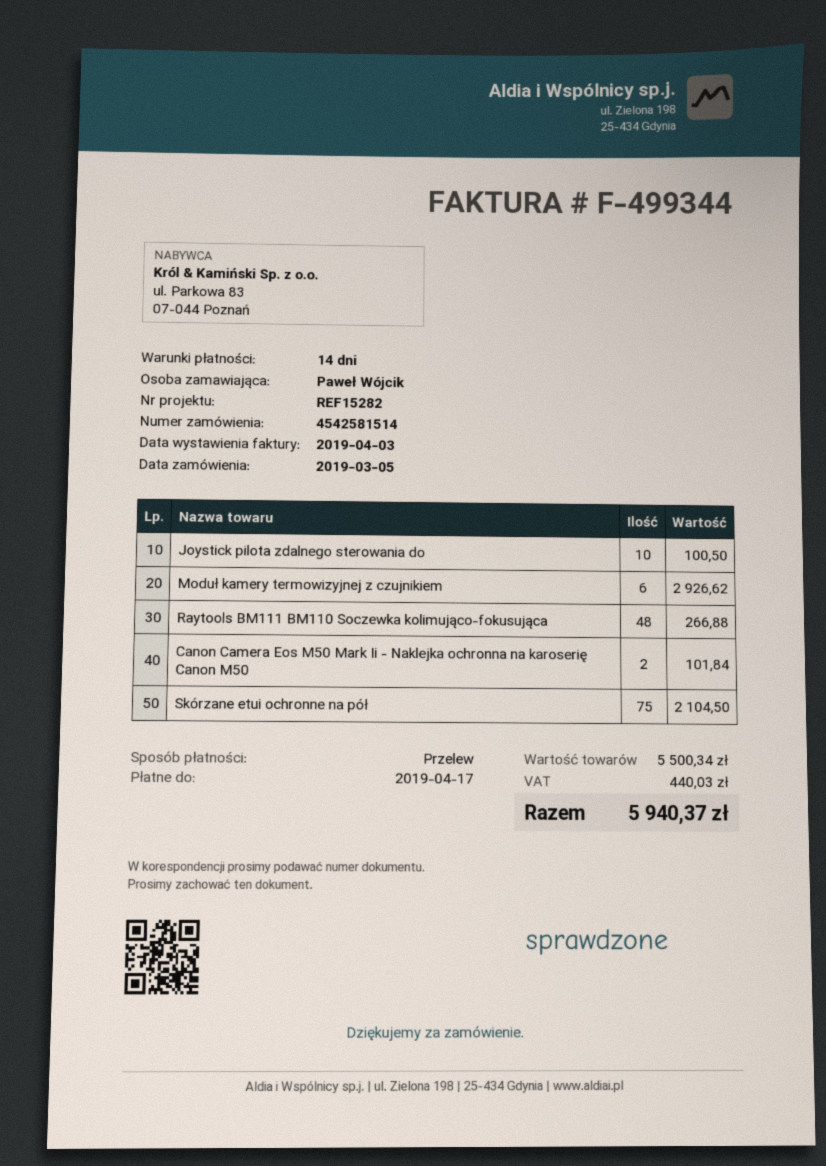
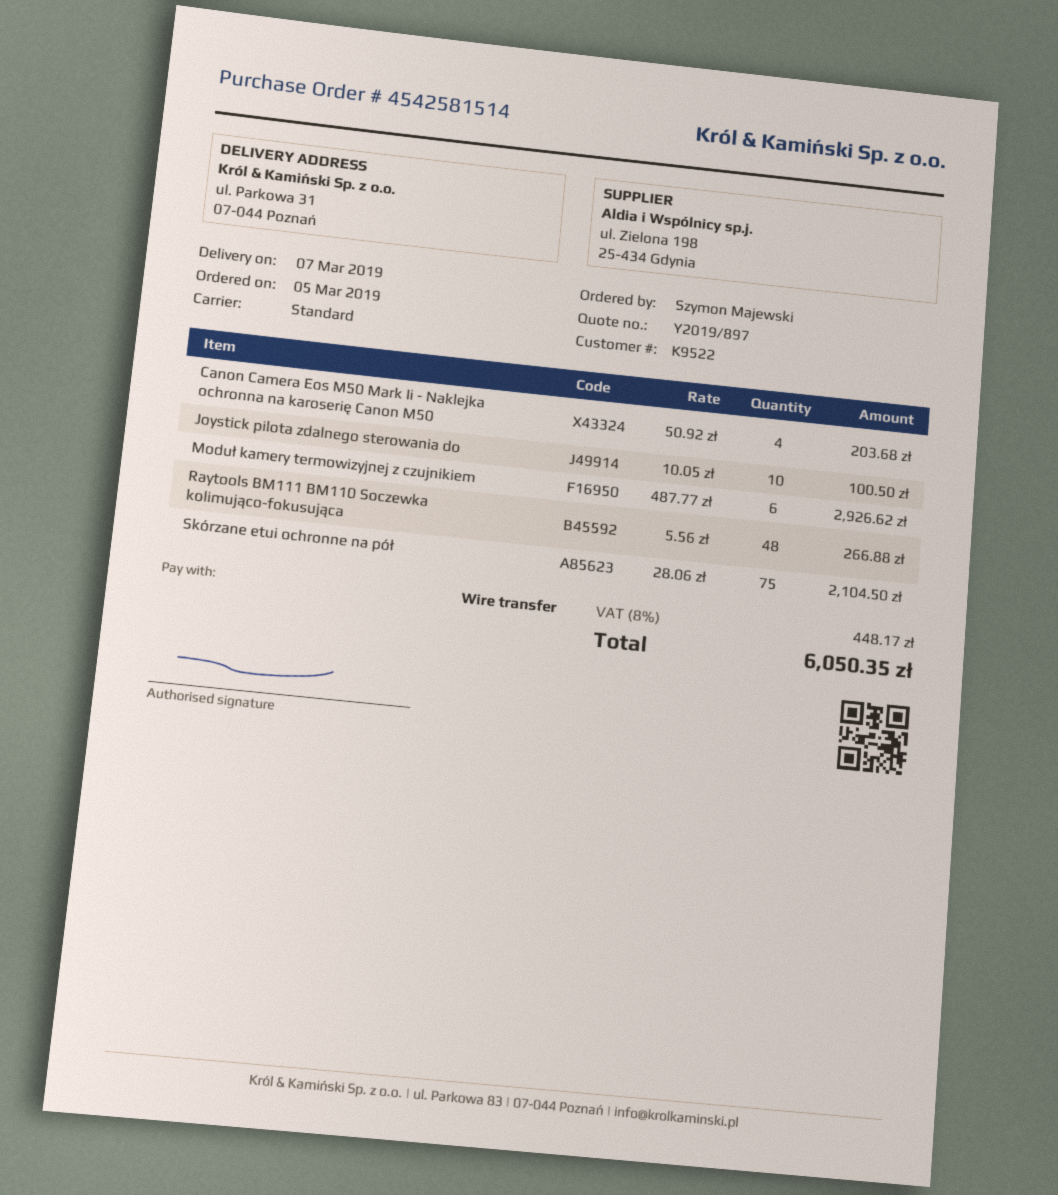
ordered by: Paweł Wójcik -> Szymon Majewski
Canon Camera Eos M50 Mark Ii - Naklejka ochronna na karoserię Canon M50: 2 for 101.84 -> 4 for 203.68
tax: 440.03 -> 448.17
total: 5940.37 -> 6050.35

